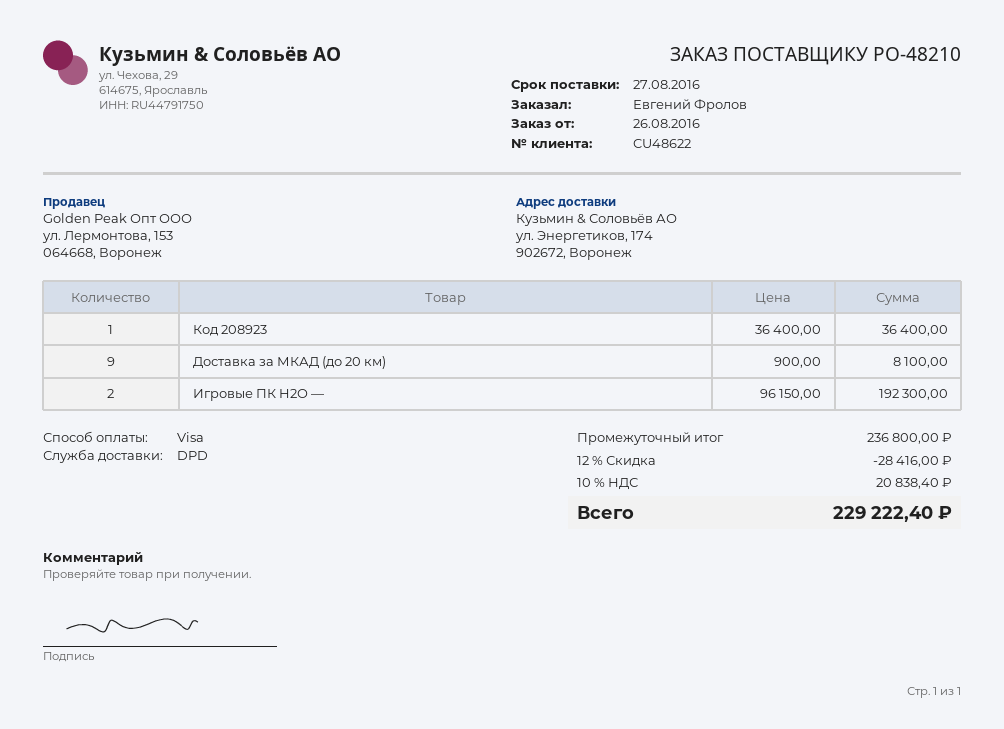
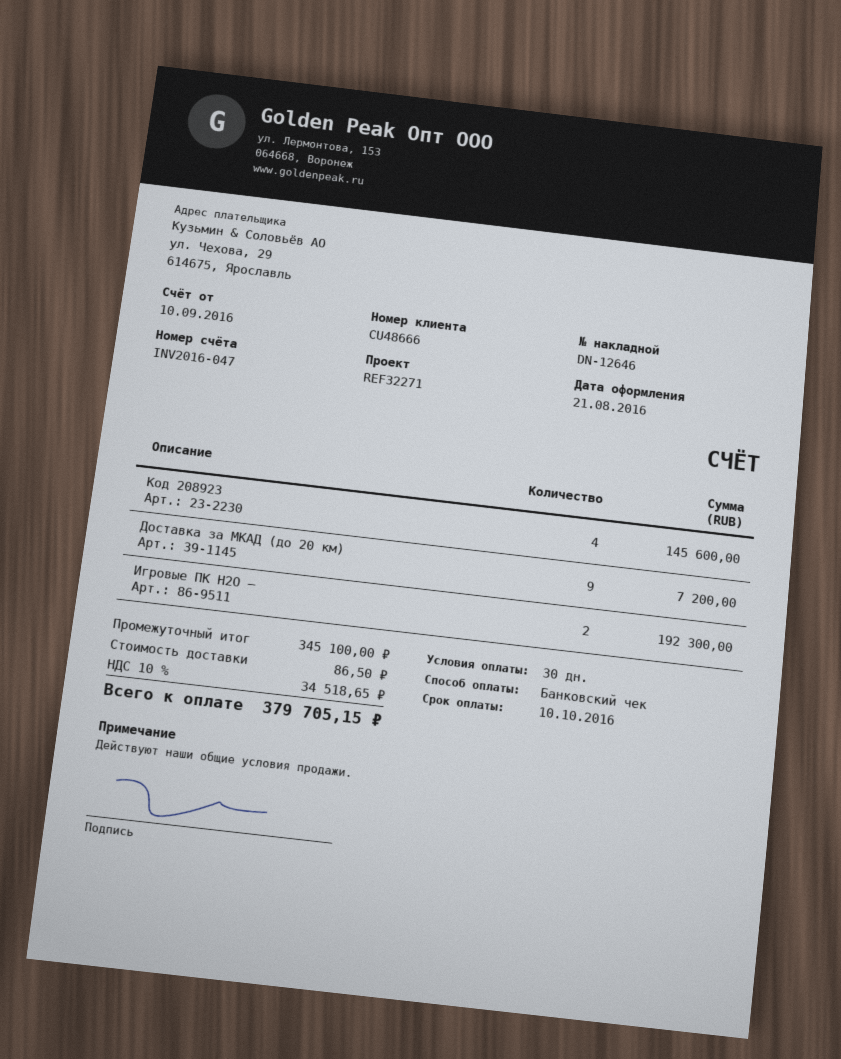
order date: 2016-08-26 -> 2016-08-21
customer number: CU48622 -> CU48666
payment method: Visa -> cheque
Код 208923: 1 for 36400.00 -> 4 for 145600.00
Доставка за МКАД (до 20 км): 9 for 8100.00 -> 9 for 7200.00
subtotal: 236800.00 -> 345100.00
discount: 12% = 28416.00 -> none
shipping: none -> 86.50
tax: 10% = 20838.40 -> 10% = 34518.65
total: 229222.40 -> 379705.15

